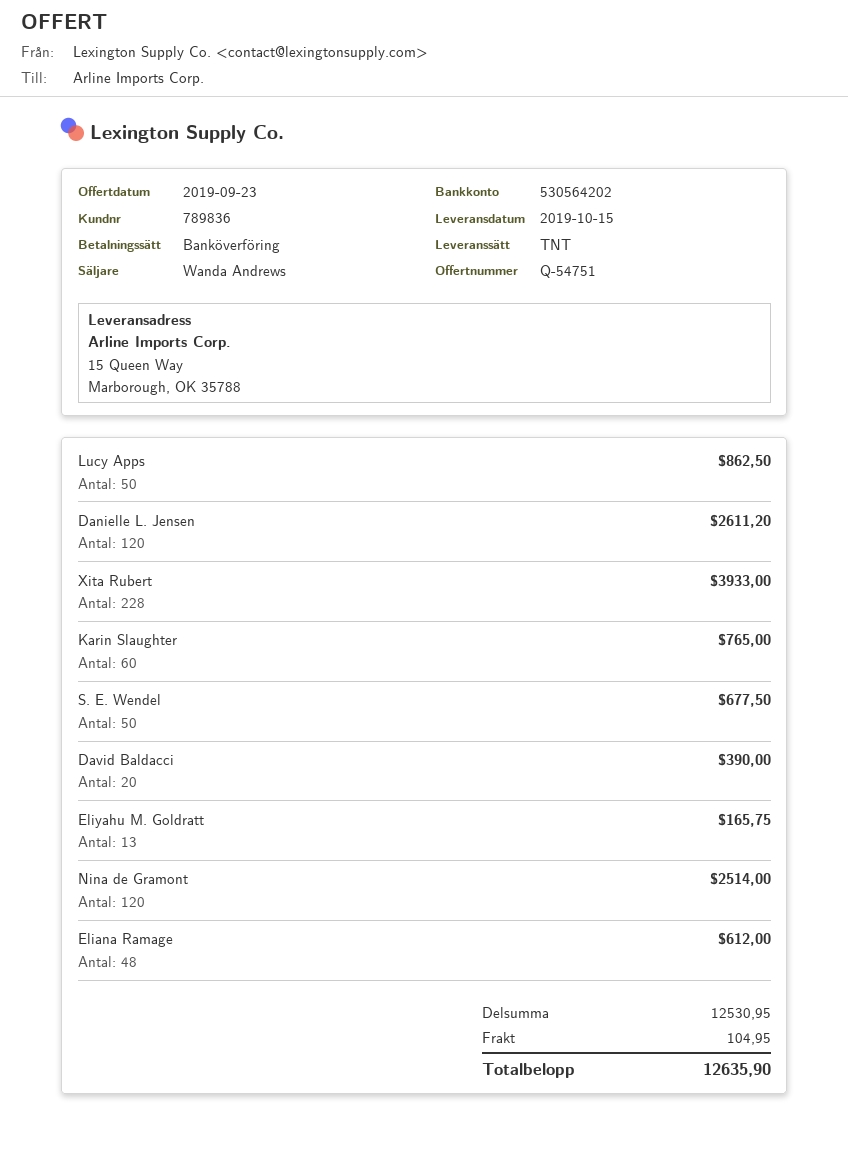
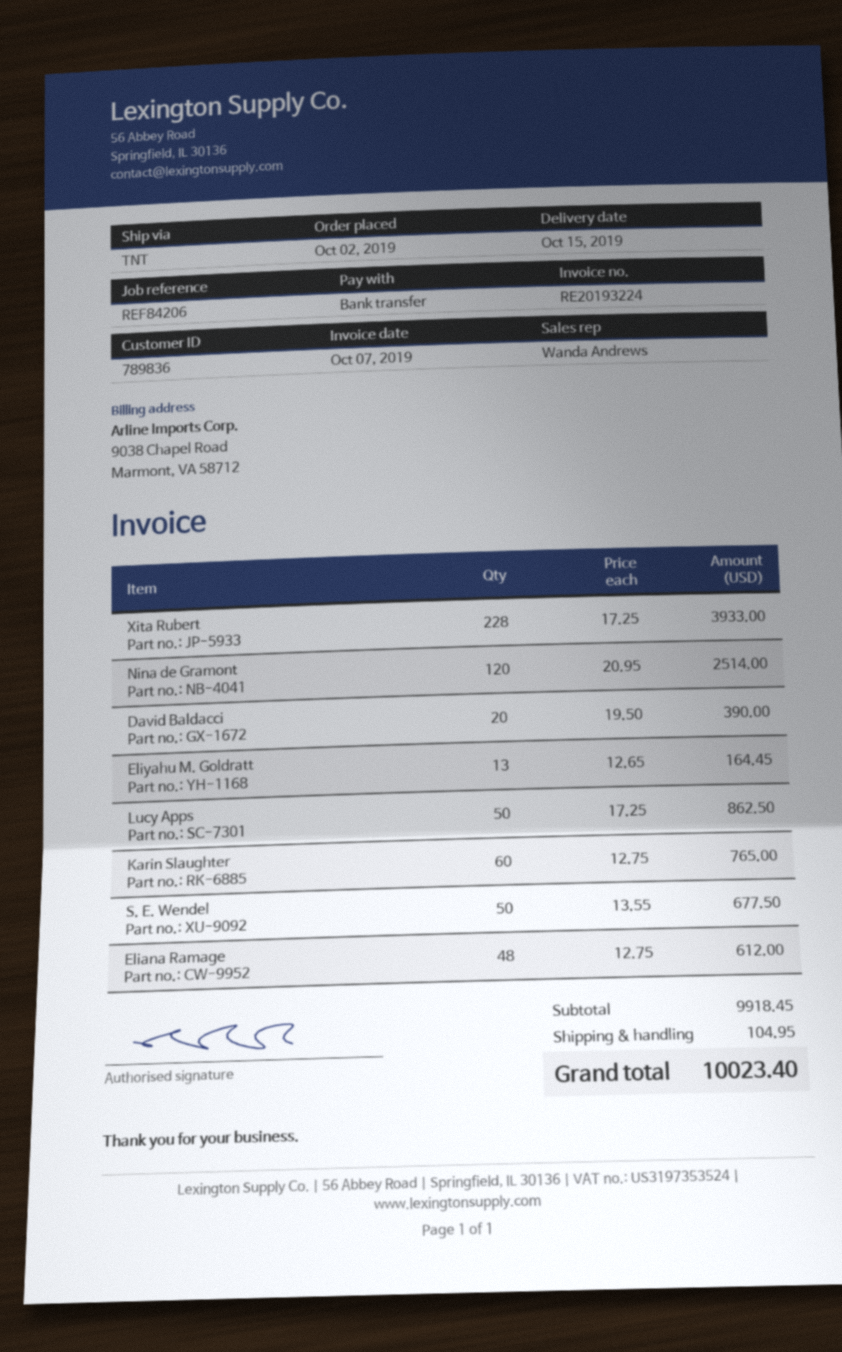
Danielle L. Jensen: 120 for 2611.20 -> none
Eliyahu M. Goldratt: 13 for 165.75 -> 13 for 164.45
subtotal: 12530.95 -> 9918.45
total: 12635.90 -> 10023.40

